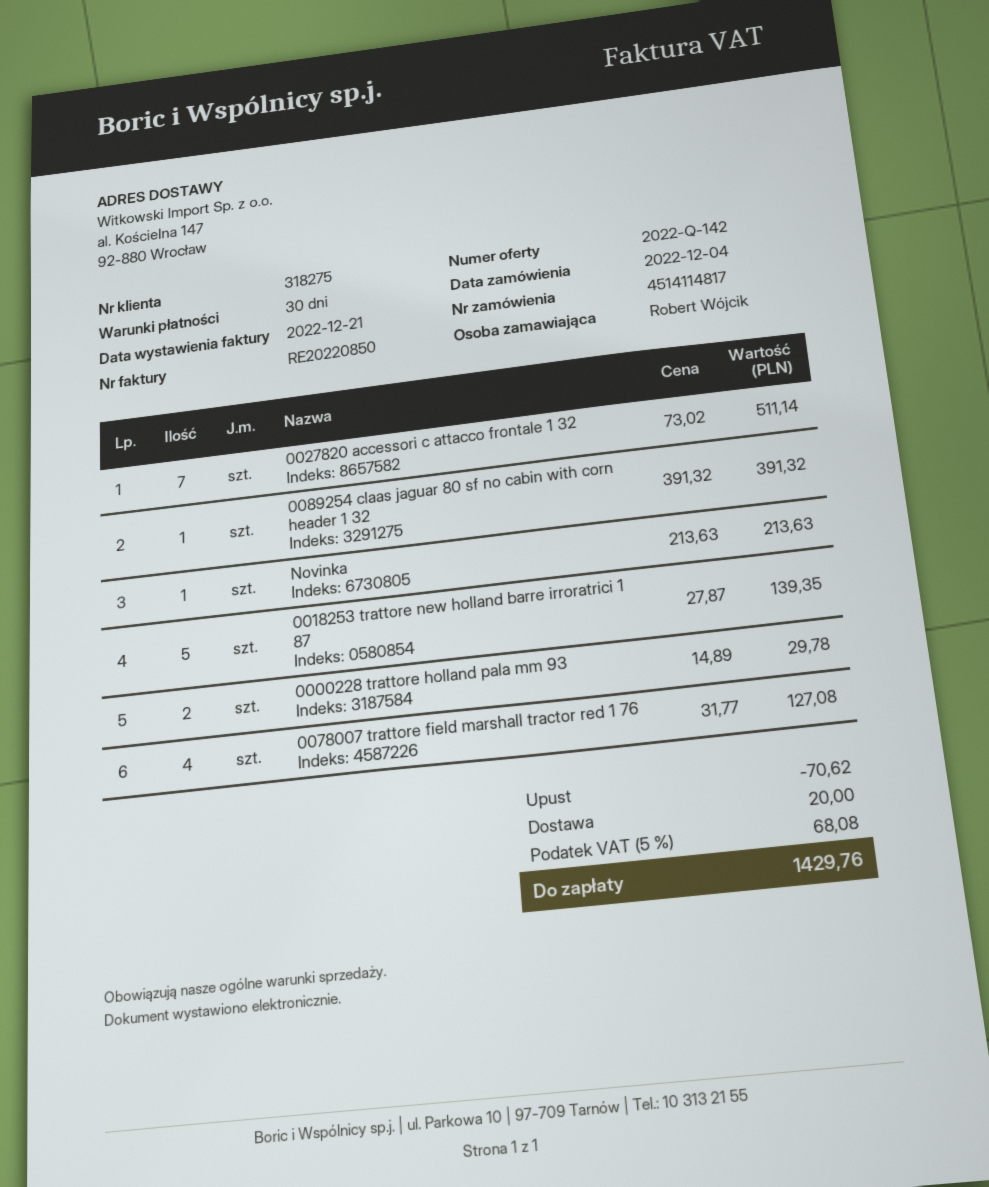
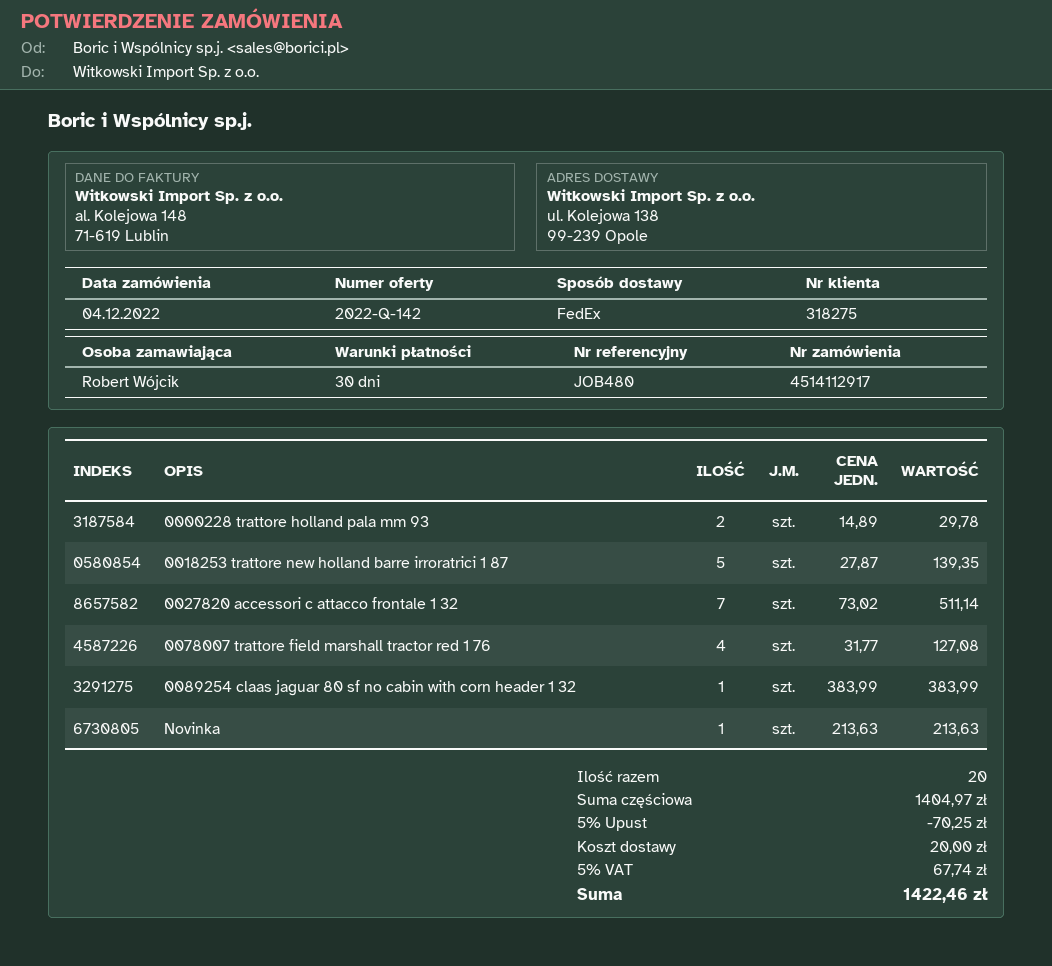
order number: 4514114817 -> 4514112917
ship to: al. Kościelna 147, 92-880 Wrocław -> ul. Kolejowa 138, 99-239 Opole
0089254 claas jaguar 80 sf no cabin with corn header 1 32: 1 x 391.32 = 391.32 -> 1 x 383.99 = 383.99
discount: 70.62 -> 70.25
tax: 5% = 68.08 -> 5% = 67.74
total: 1429.76 -> 1422.46

